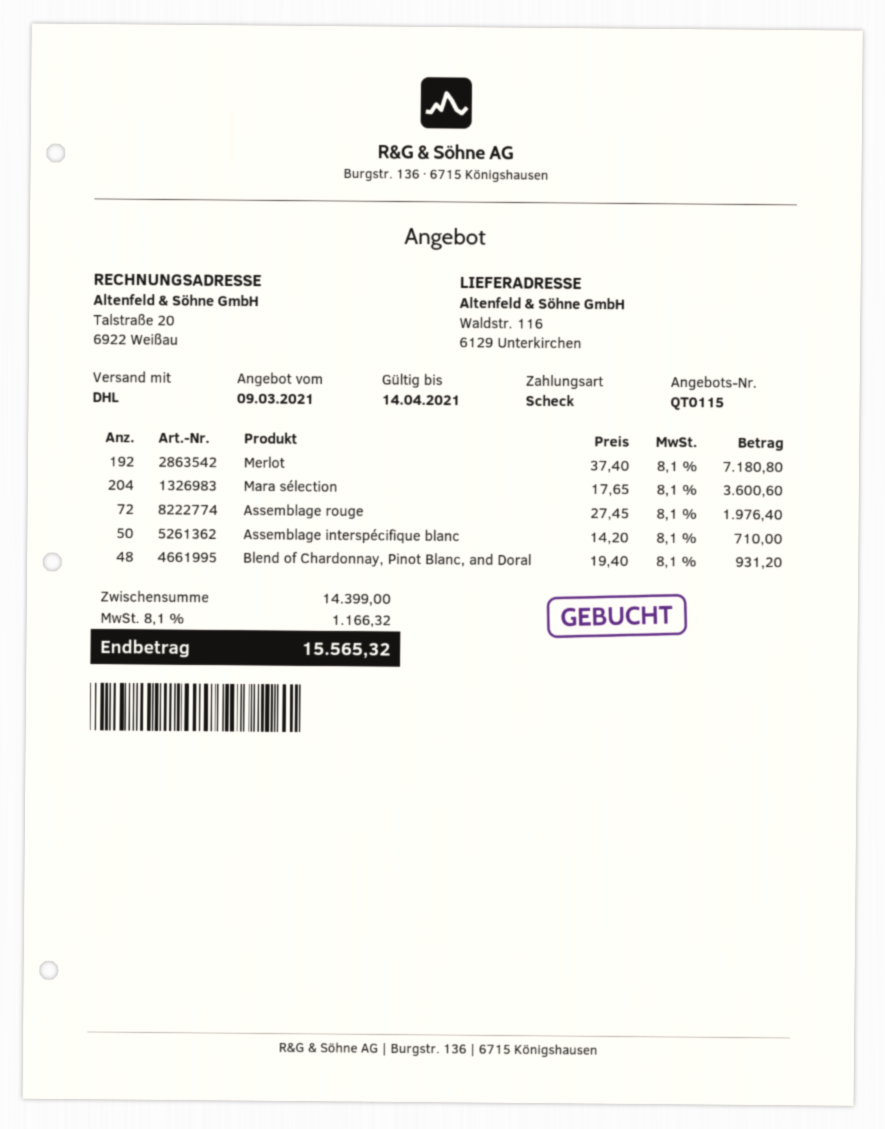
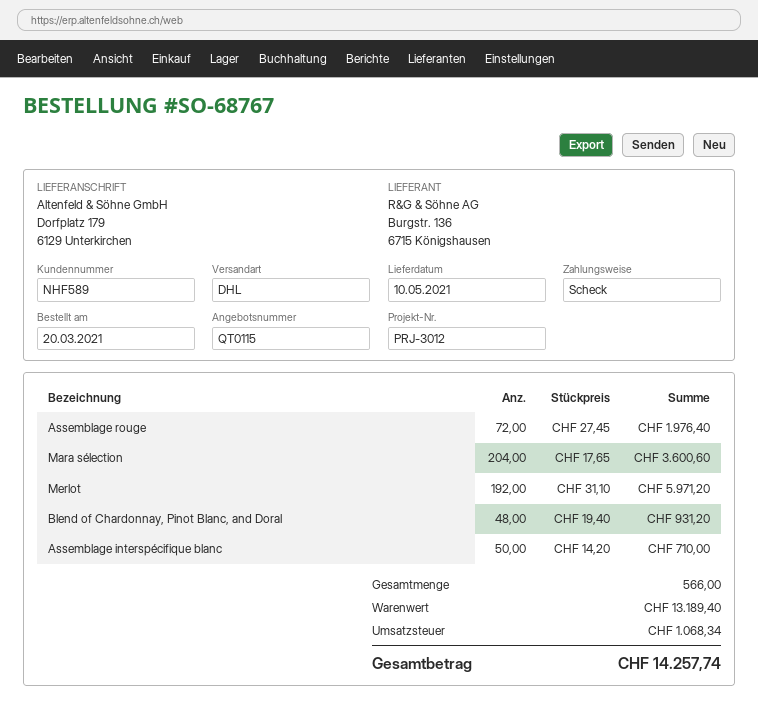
ship to: Waldstr. 116, 6129 Unterkirchen -> Dorfplatz 179, 6129 Unterkirchen
Merlot: 192 x 37.40 = 7180.80 -> 192 x 31.10 = 5971.20
subtotal: 14399.00 -> 13189.40
tax: 1166.32 -> 1068.34
total: 15565.32 -> 14257.74

